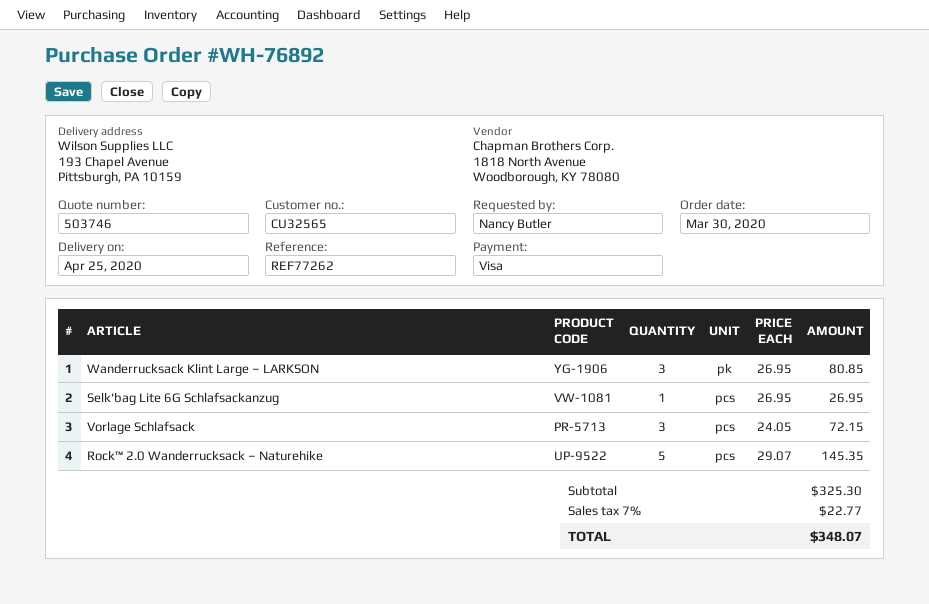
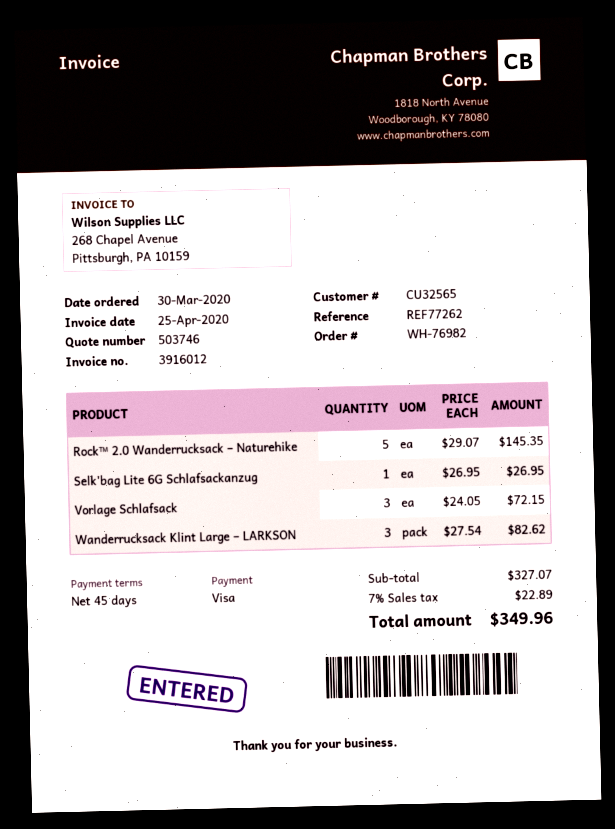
order number: WH-76892 -> WH-76982
Wanderrucksack Klint Large – LARKSON: 3 x 26.95 = 80.85 -> 3 x 27.54 = 82.62
subtotal: 325.30 -> 327.07
tax: 7% = 22.77 -> 7% = 22.89
total: 348.07 -> 349.96

